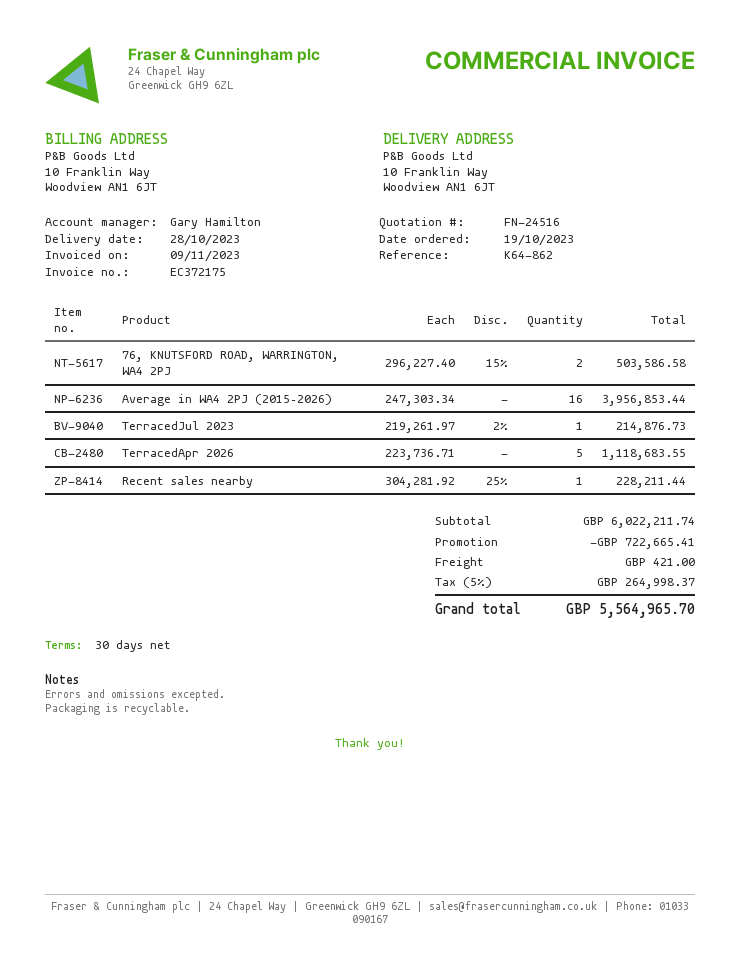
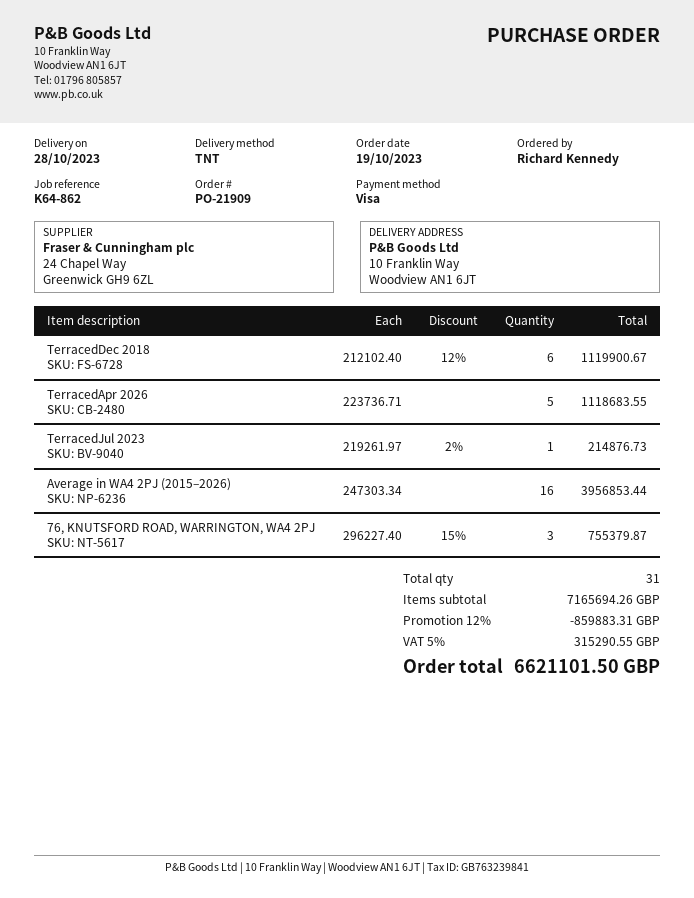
76, KNUTSFORD ROAD, WARRINGTON, WA4 2PJ: 2 x 296227.40 - 15% = 503586.58 -> 3 x 296227.40 - 15% = 755379.87
Recent sales nearby: 1 x 304281.92 - 25% = 228211.44 -> none
TerracedDec 2018: none -> 6 x 212102.40 - 12% = 1119900.67
subtotal: 6022211.74 -> 7165694.26
discount: 722665.41 -> 859883.31
shipping: 421.00 -> none
tax: 5% = 264998.37 -> 5% = 315290.55
total: 5564965.70 -> 6621101.50

